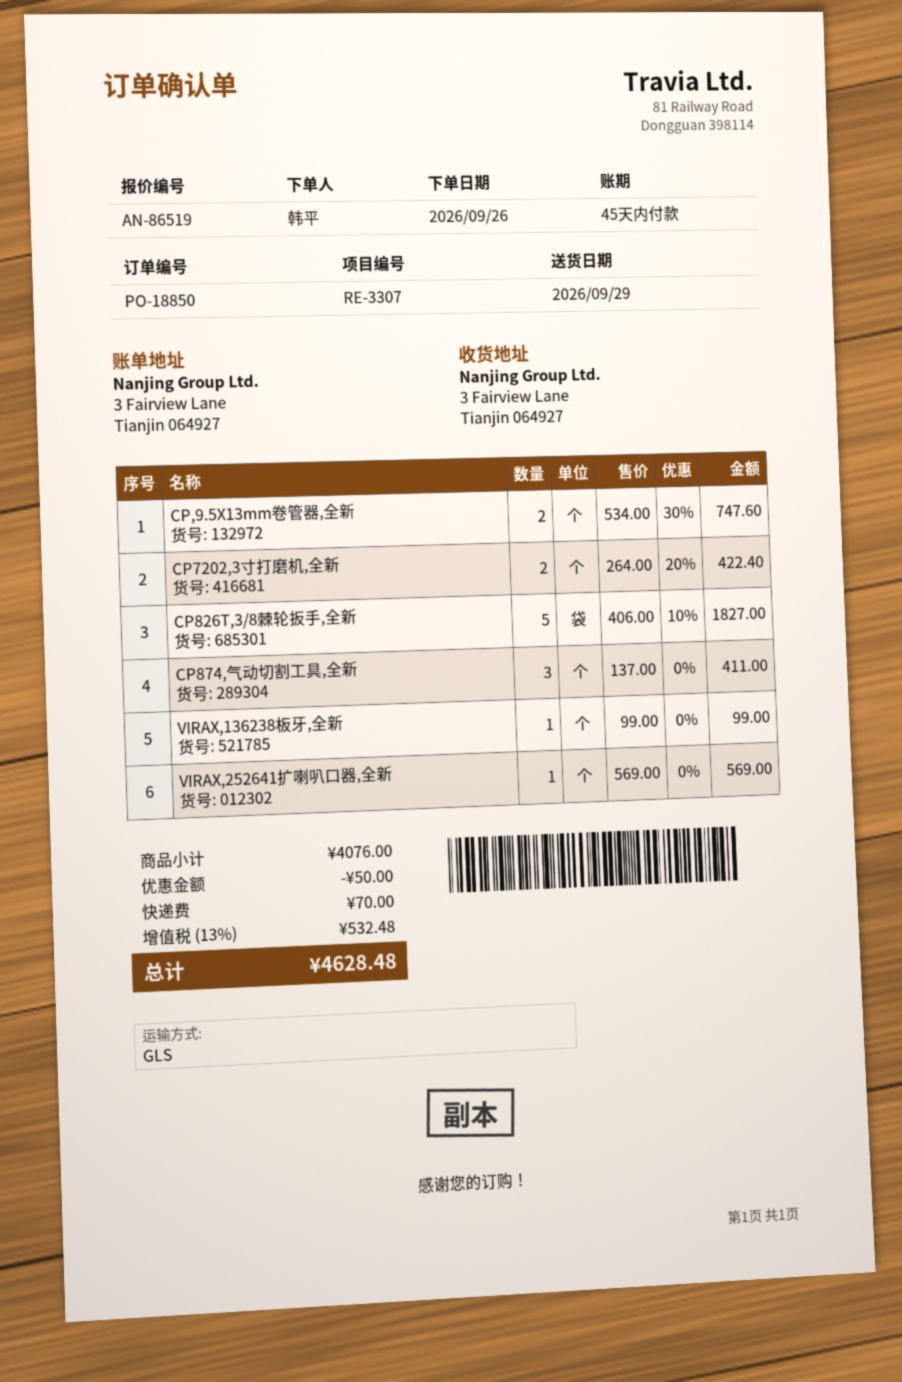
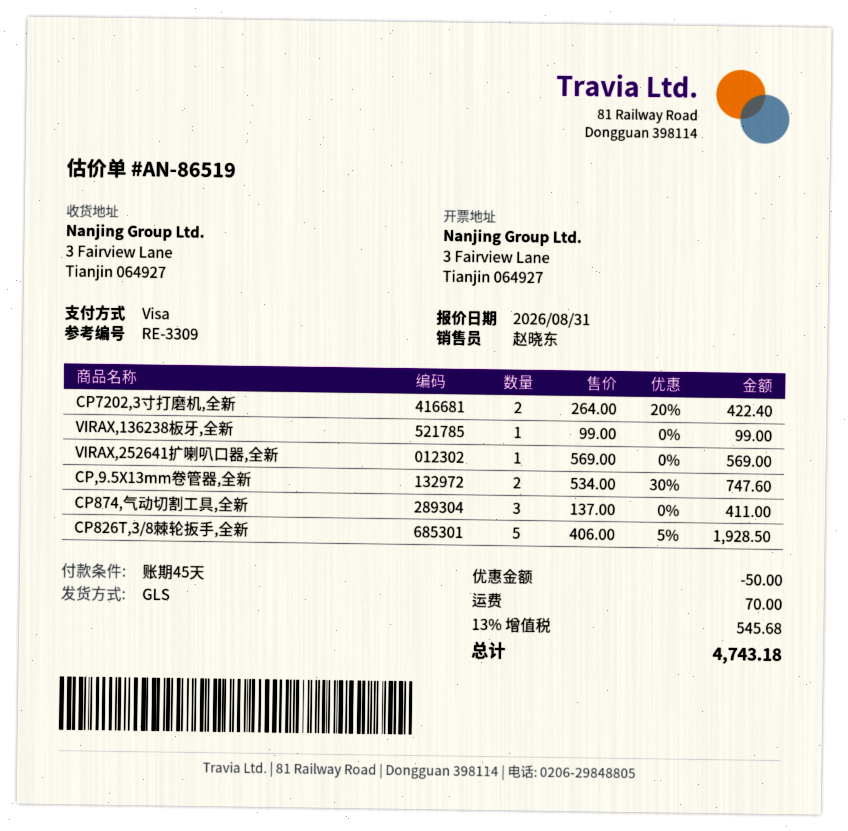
reference: RE-3307 -> RE-3309
CP826T,3/8棘轮扳手,全新: 5 x 406.00 - 10% = 1827.00 -> 5 x 406.00 - 5% = 1928.50
tax: 13% = 532.48 -> 13% = 545.68
total: 4628.48 -> 4743.18

